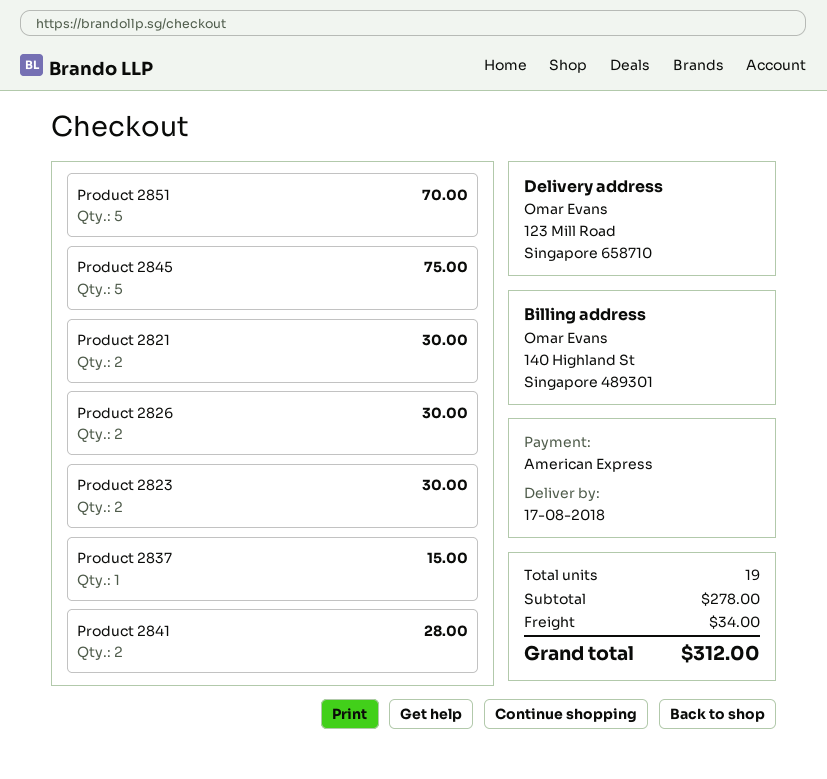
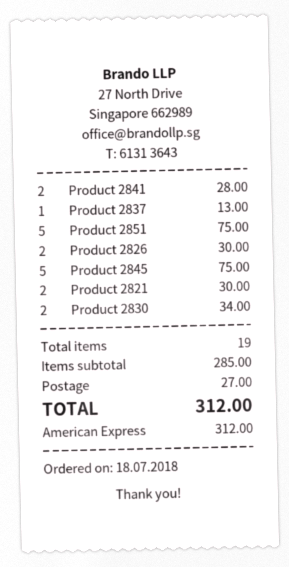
Product 2851: 5 for 70.00 -> 5 for 75.00
Product 2823: 2 for 30.00 -> none
Product 2837: 1 for 15.00 -> 1 for 13.00
Product 2830: none -> 2 for 34.00
subtotal: 278.00 -> 285.00
shipping: 34.00 -> 27.00

